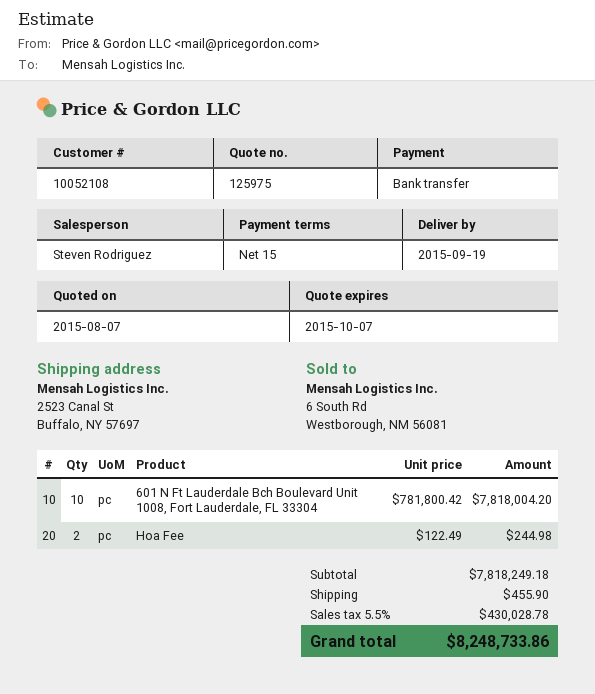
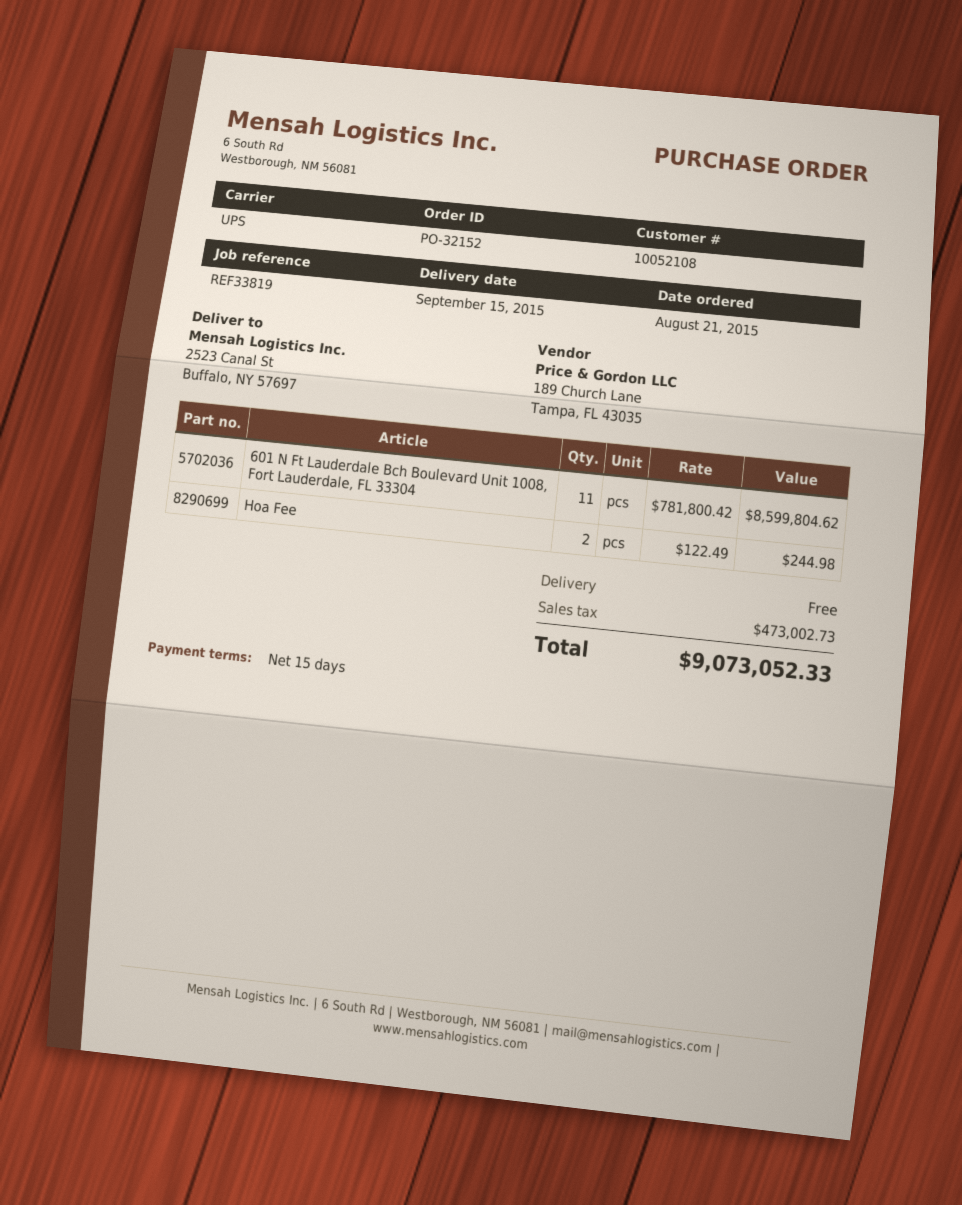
delivery date: 2015-09-19 -> 2015-09-15
601 N Ft Lauderdale Bch Boulevard Unit 1008, Fort Lauderdale, FL 33304: 10 x 781800.42 = 7818004.20 -> 11 x 781800.42 = 8599804.62
shipping: 455.90 -> 0.00
tax: 430028.78 -> 473002.73
total: 8248733.86 -> 9073052.33

